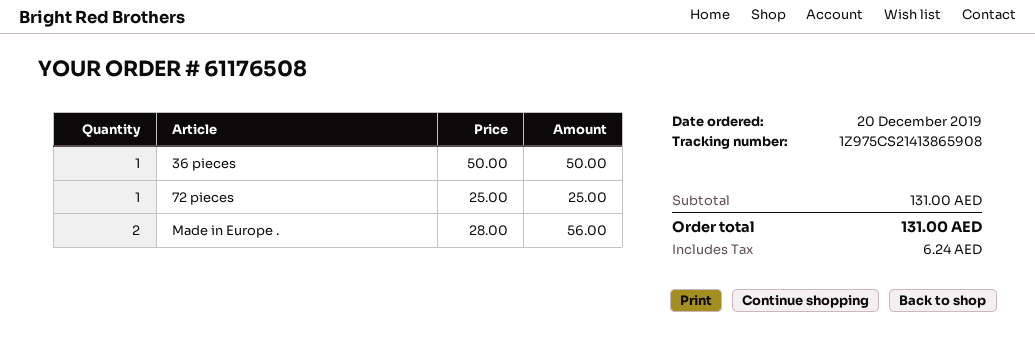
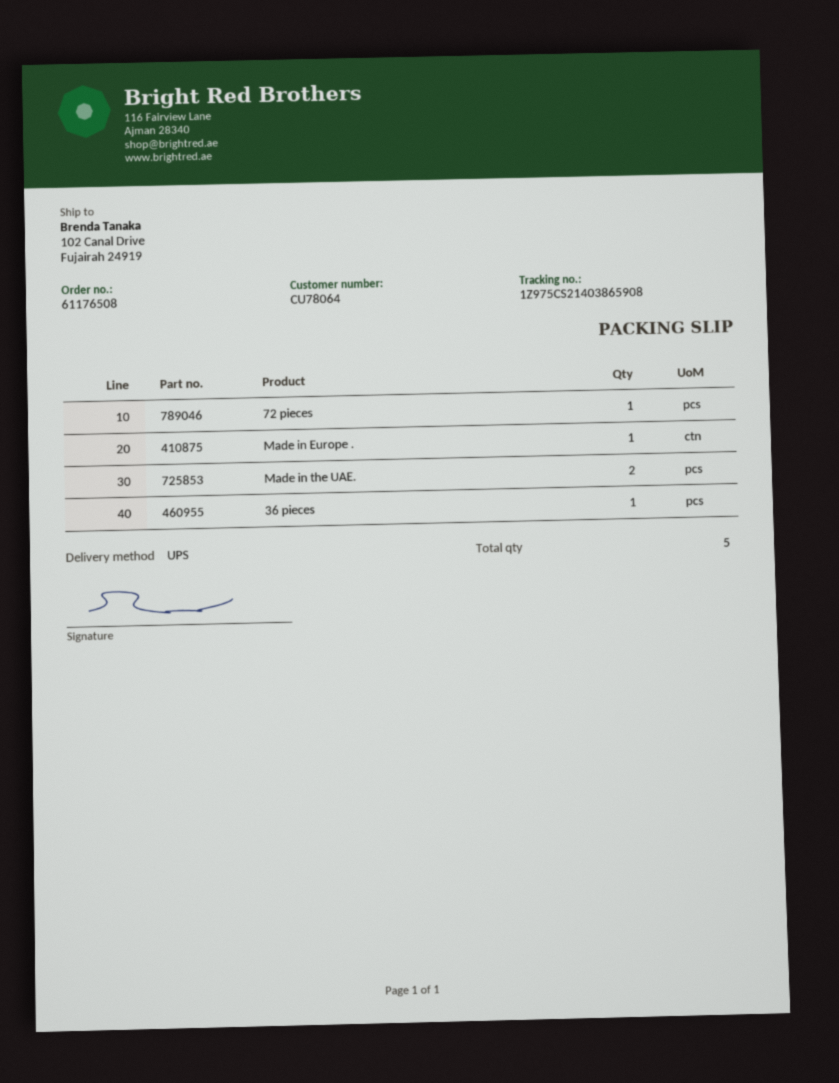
tracking number: 1Z975CS21413865908 -> 1Z975CS21403865908
Made in Europe .: 2 -> 1
Made in the UAE.: none -> 2

